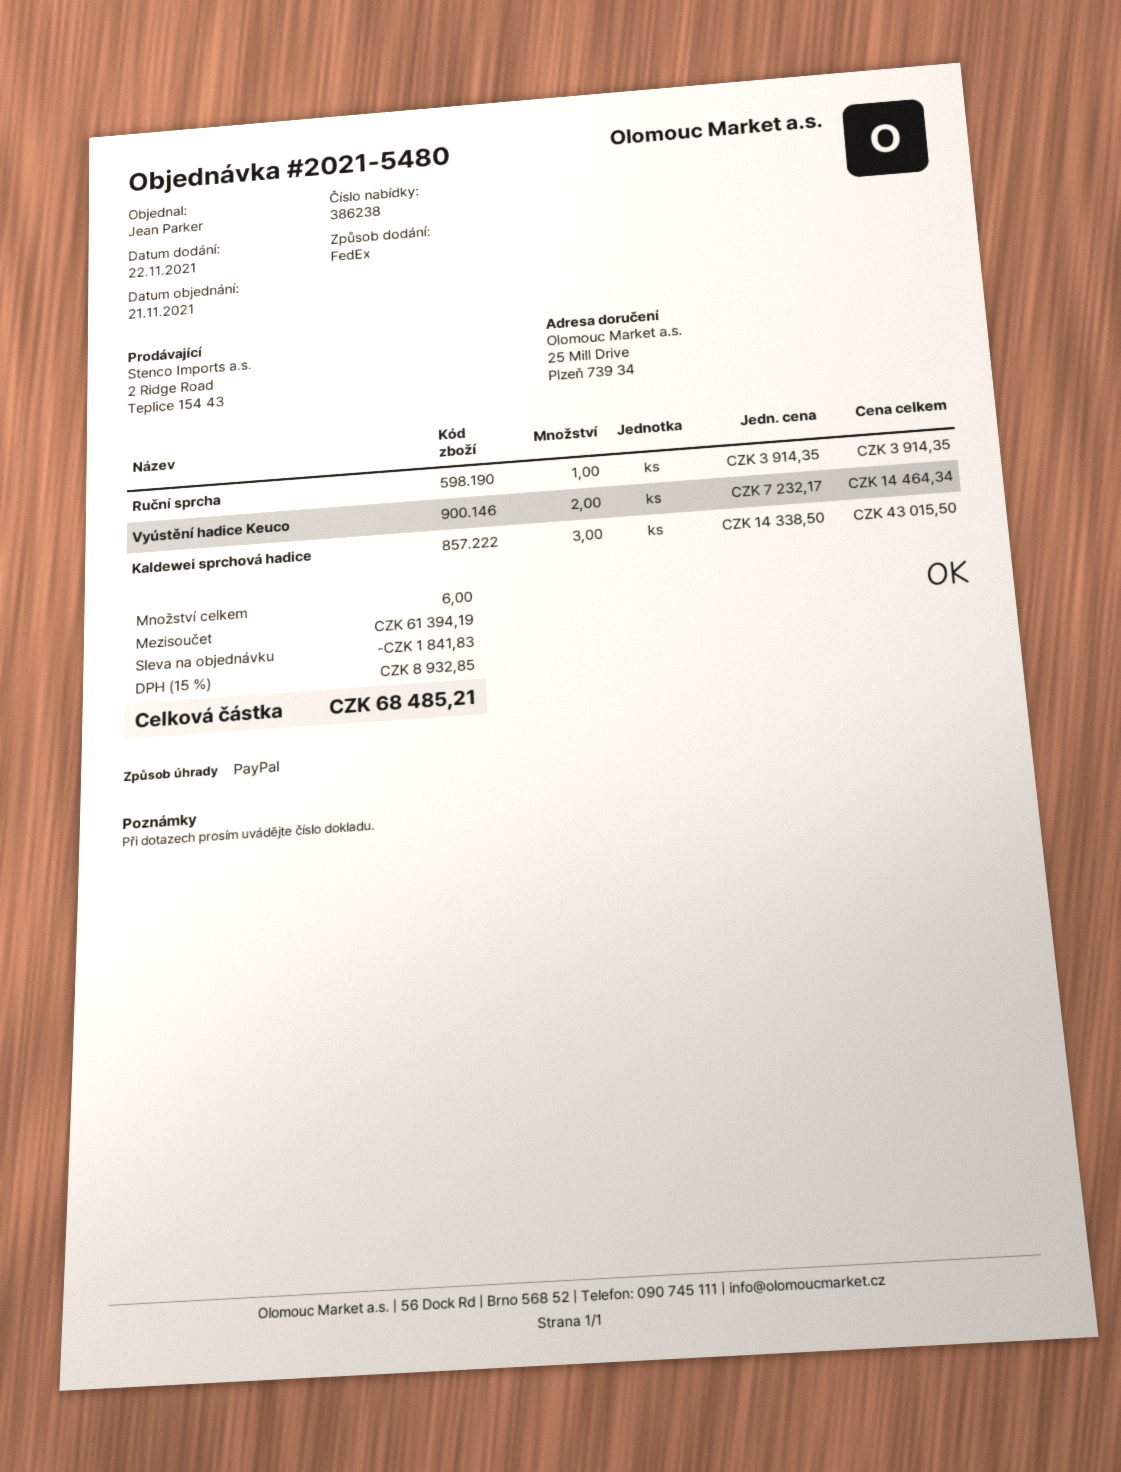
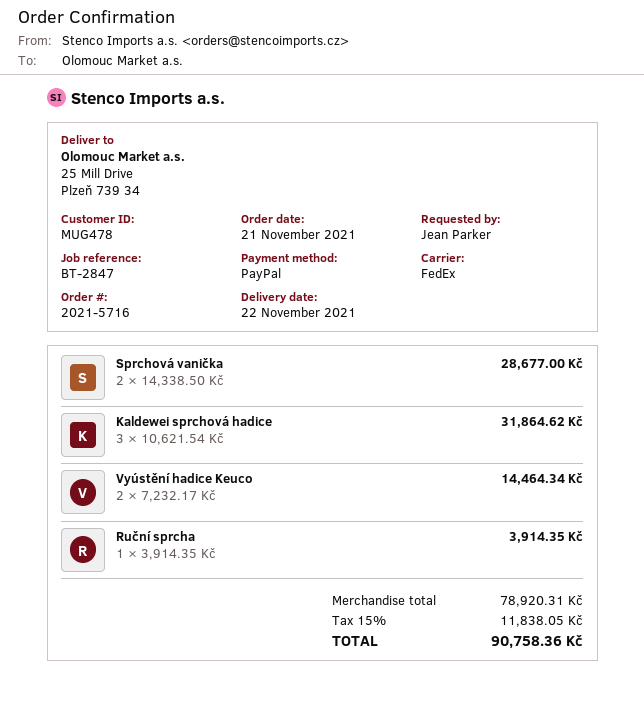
order number: 2021-5480 -> 2021-5716
Kaldewei sprchová hadice: 3 x 14338.50 = 43015.50 -> 3 x 10621.54 = 31864.62
Sprchová vanička: none -> 2 x 14338.50 = 28677.00
subtotal: 61394.19 -> 78920.31
discount: 1841.83 -> none
tax: 15% = 8932.85 -> 15% = 11838.05
total: 68485.21 -> 90758.36

